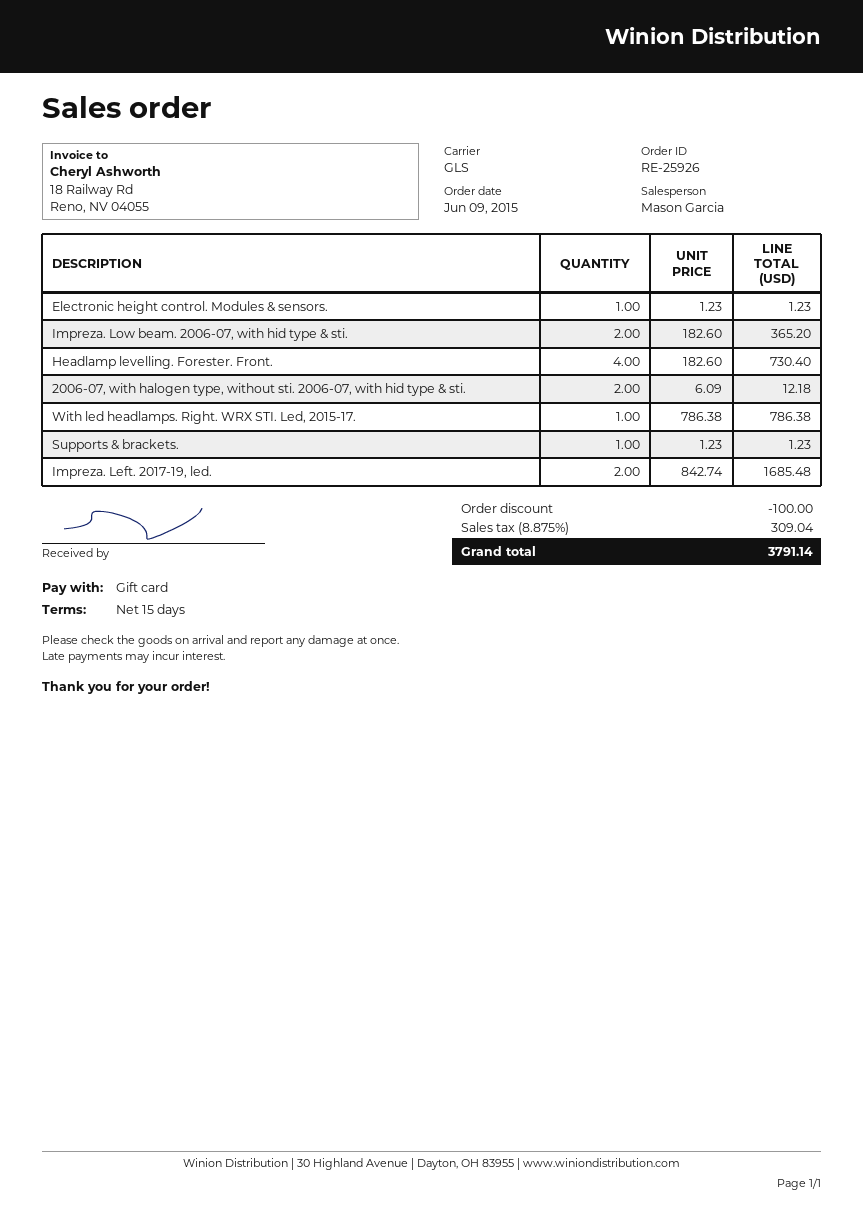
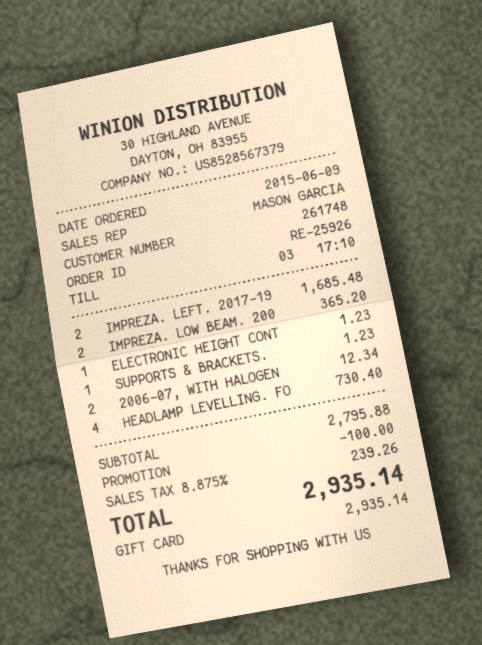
2006-07, with halogen type, without sti. 2006-07, with hid type & sti.: 2 for 12.18 -> 2 for 12.34
With led headlamps. Right. WRX STI. Led, 2015-17.: 1 for 786.38 -> none
tax: 8.875% = 309.04 -> 8.875% = 239.26
total: 3791.14 -> 2935.14

